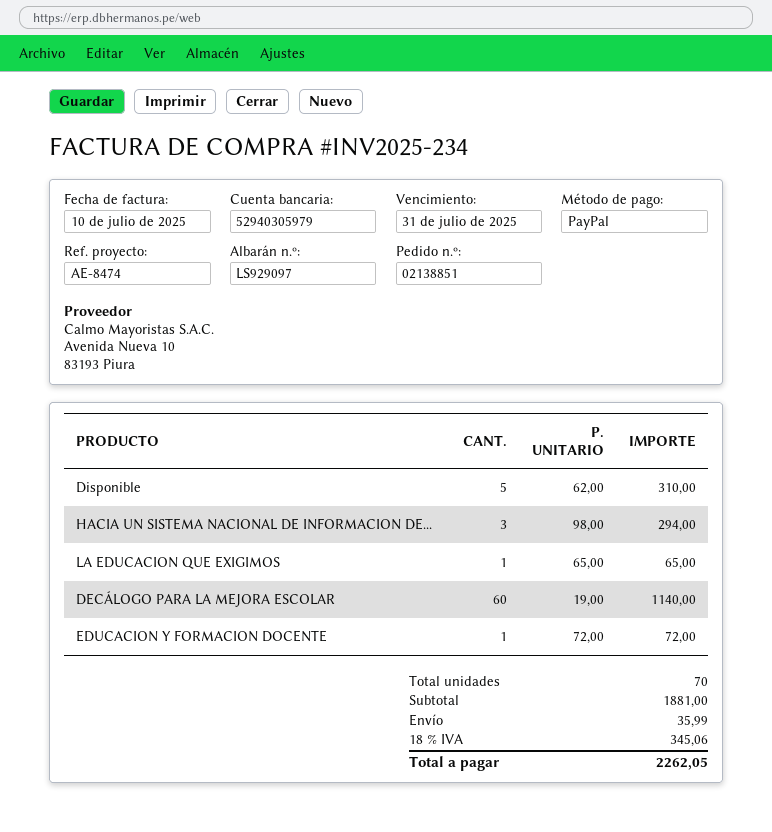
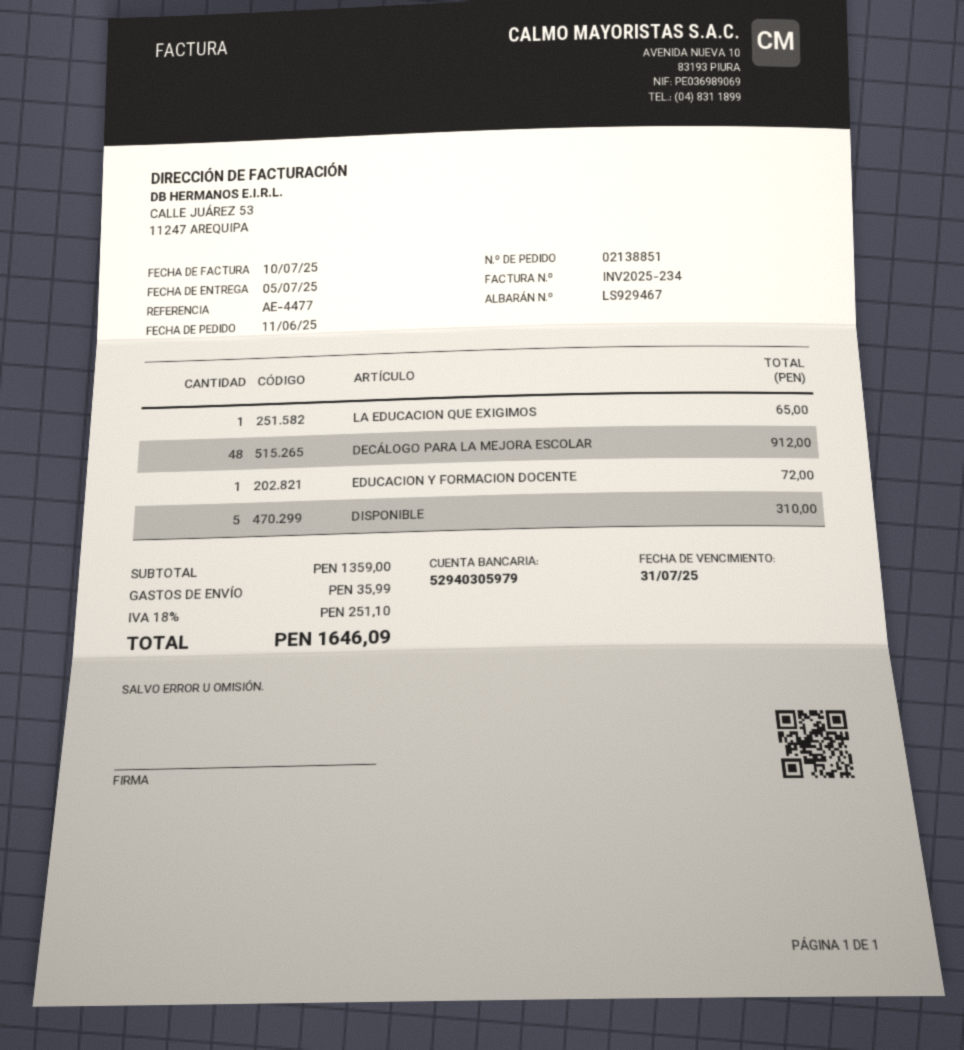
delivery note number: LS929097 -> LS929467
reference: AE-8474 -> AE-4477
HACIA UN SISTEMA NACIONAL DE INFORMACION DE...: 3 for 294.00 -> none
DECÁLOGO PARA LA MEJORA ESCOLAR: 60 for 1140.00 -> 48 for 912.00
subtotal: 1881.00 -> 1359.00
tax: 18% = 345.06 -> 18% = 251.10
total: 2262.05 -> 1646.09

